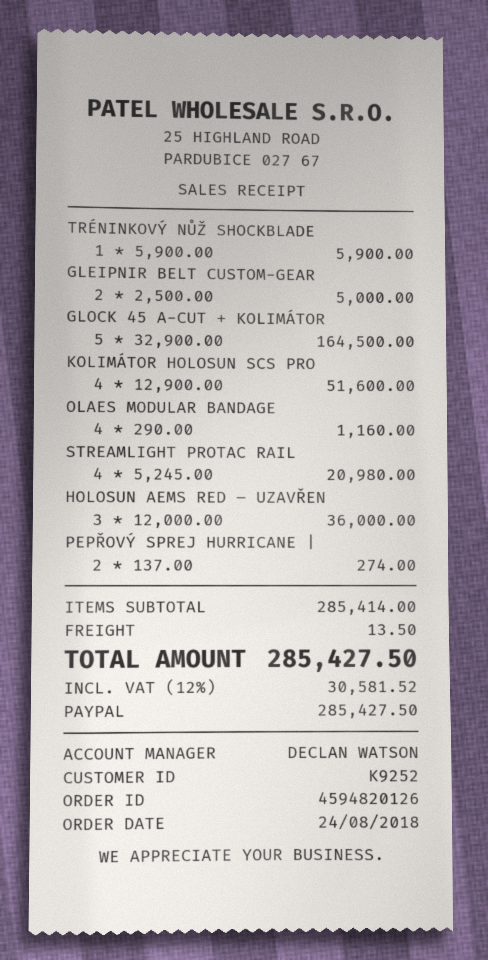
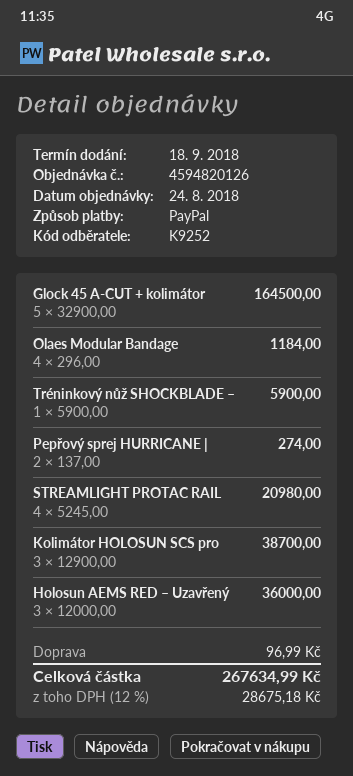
GLEIPNIR BELT CUSTOM-GEAR: 2 x 2500.00 = 5000.00 -> none
KOLIMÁTOR HOLOSUN SCS PRO: 4 x 12900.00 = 51600.00 -> 3 x 12900.00 = 38700.00
OLAES MODULAR BANDAGE: 4 x 290.00 = 1160.00 -> 4 x 296.00 = 1184.00
shipping: 13.50 -> 96.99
tax: 12% = 30581.52 -> 12% = 28675.18
total: 285427.50 -> 267634.99

